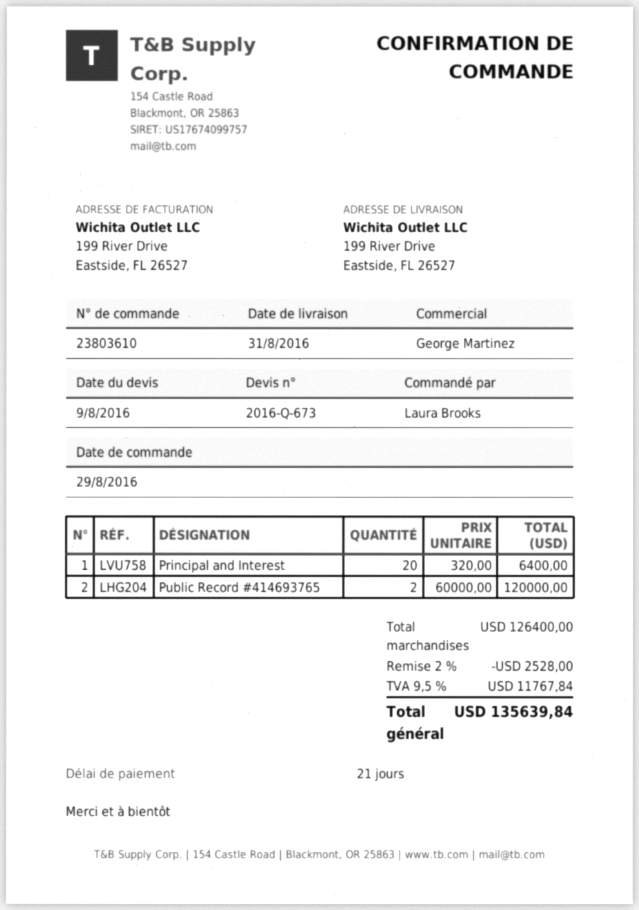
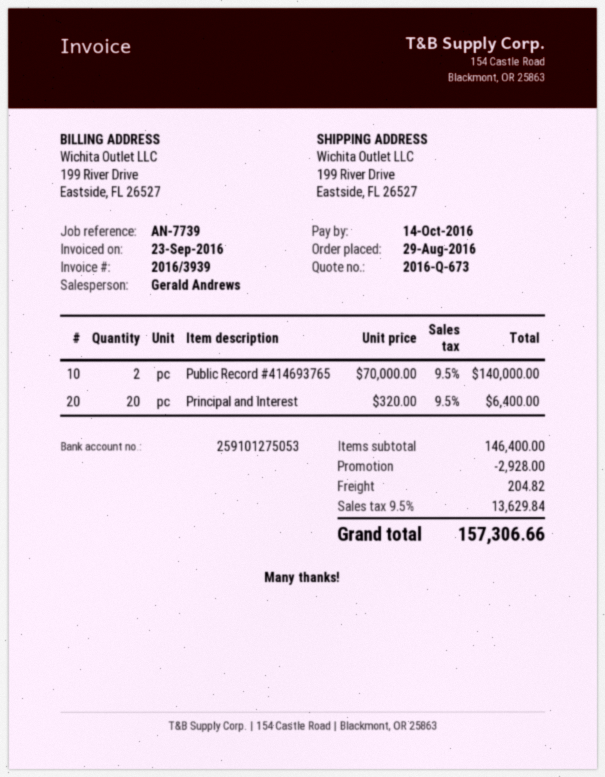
sales rep: George Martinez -> Gerald Andrews
Public Record #414693765: 2 x 60000.00 = 120000.00 -> 2 x 70000.00 = 140000.00
subtotal: 126400.00 -> 146400.00
discount: 2528.00 -> 2928.00
shipping: none -> 204.82
tax: 9.5% = 11767.84 -> 9.5% = 13629.84
total: 135639.84 -> 157306.66

